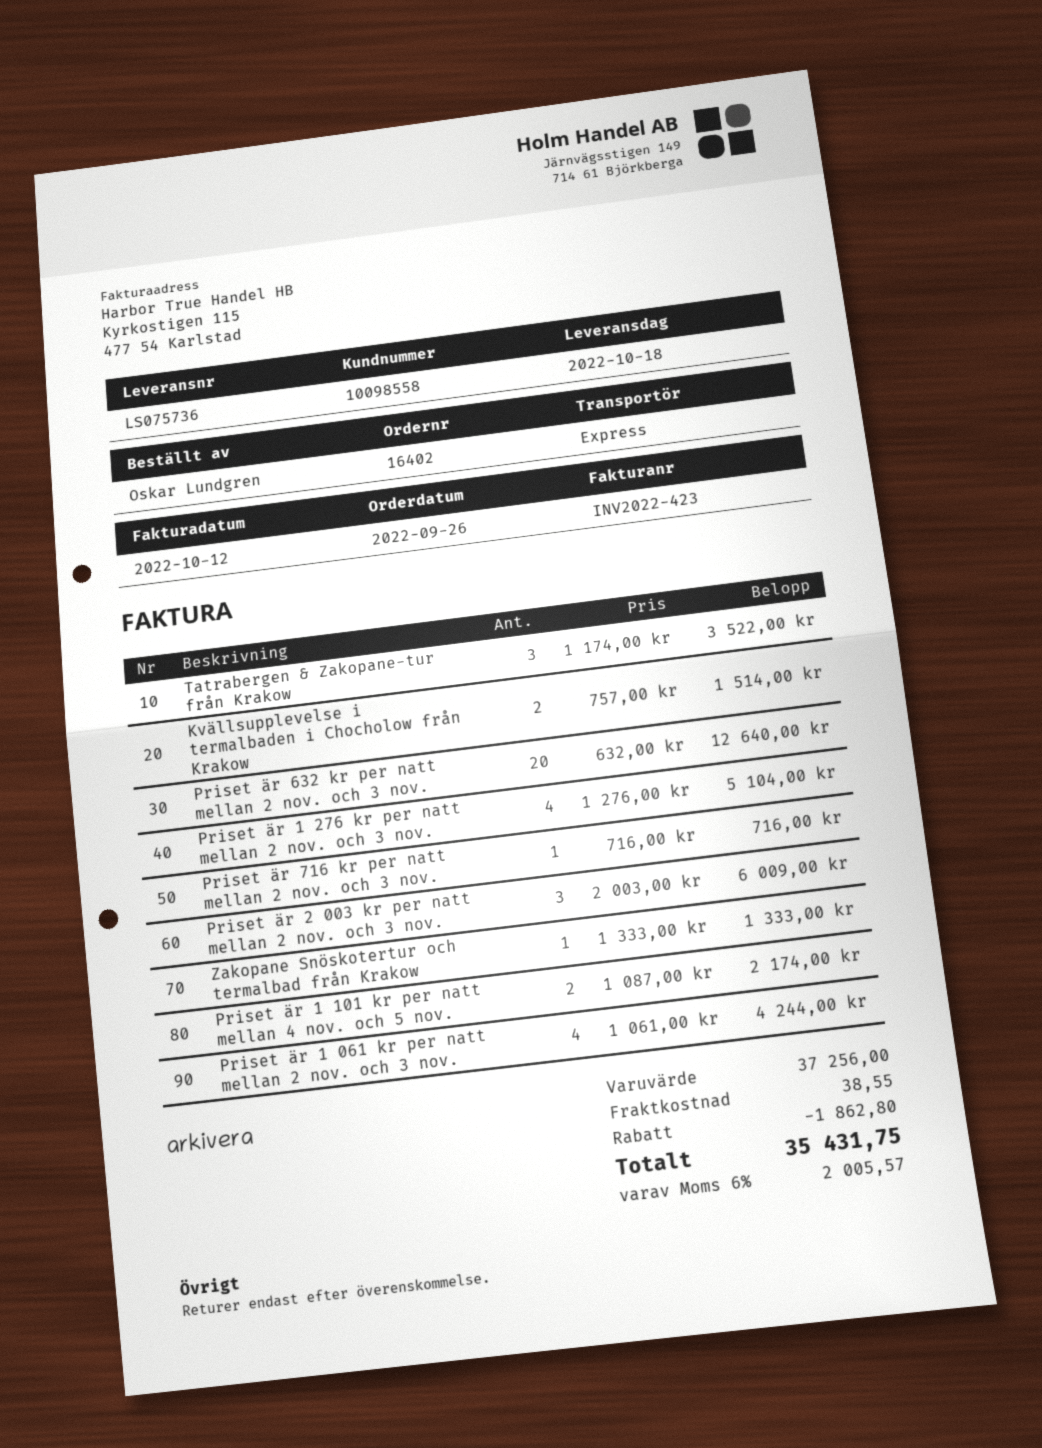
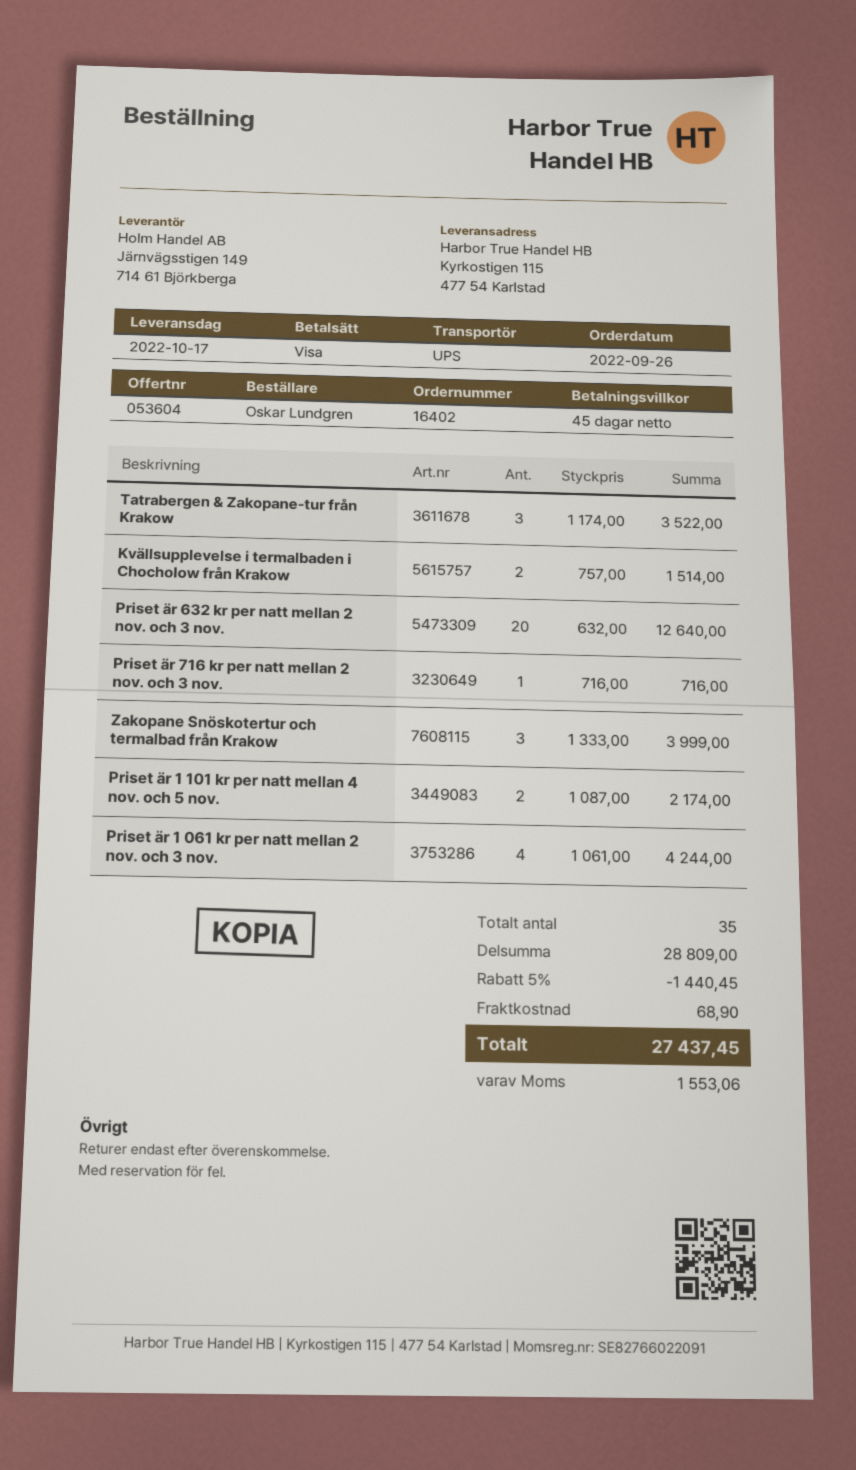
delivery date: 2022-10-18 -> 2022-10-17
shipping method: express -> UPS
Priset är 1 276 kr per natt mellan 2 nov. och 3 nov.: 4 x 1276.00 = 5104.00 -> none
Priset är 2 003 kr per natt mellan 2 nov. och 3 nov.: 3 x 2003.00 = 6009.00 -> none
Zakopane Snöskotertur och termalbad från Krakow: 1 x 1333.00 = 1333.00 -> 3 x 1333.00 = 3999.00
subtotal: 37256.00 -> 28809.00
discount: 1862.80 -> 1440.45
shipping: 38.55 -> 68.90
tax: 2005.57 -> 1553.06
total: 35431.75 -> 27437.45

